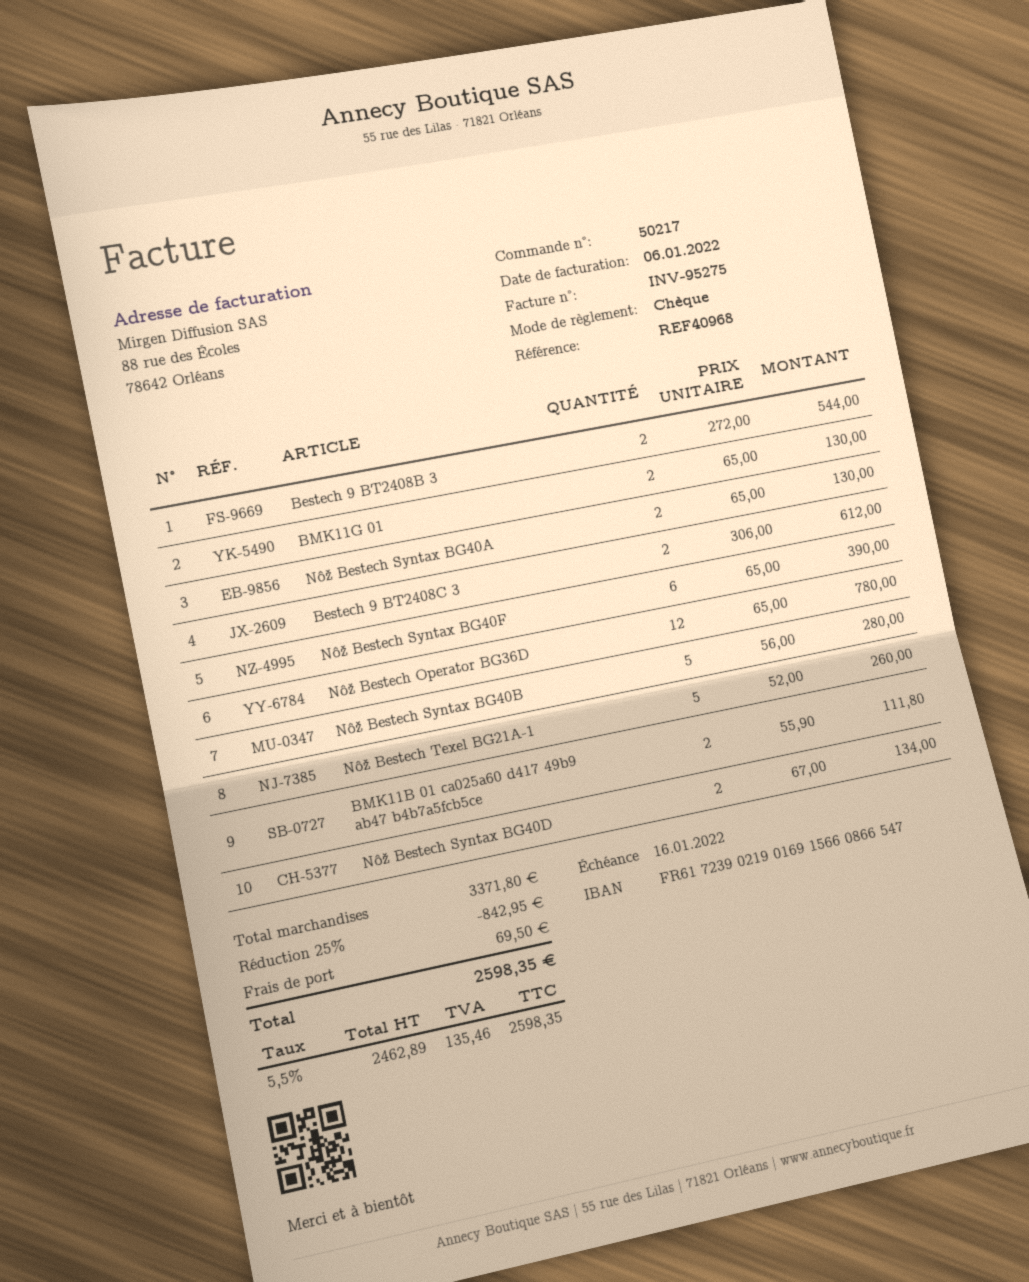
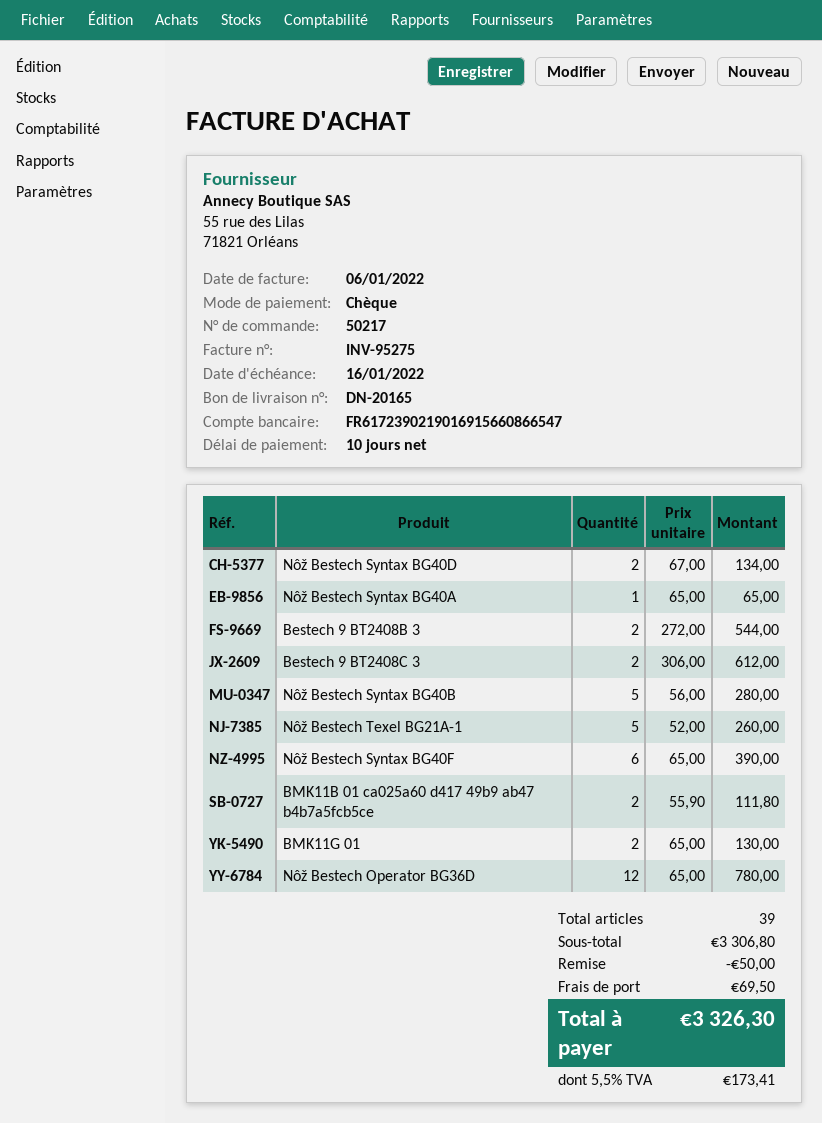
Nôž Bestech Syntax BG40A: 2 x 65.00 = 130.00 -> 1 x 65.00 = 65.00
subtotal: 3371.80 -> 3306.80
discount: 842.95 -> 50.00
tax: 5.5% = 135.46 -> 5.5% = 173.41
total: 2598.35 -> 3326.30

